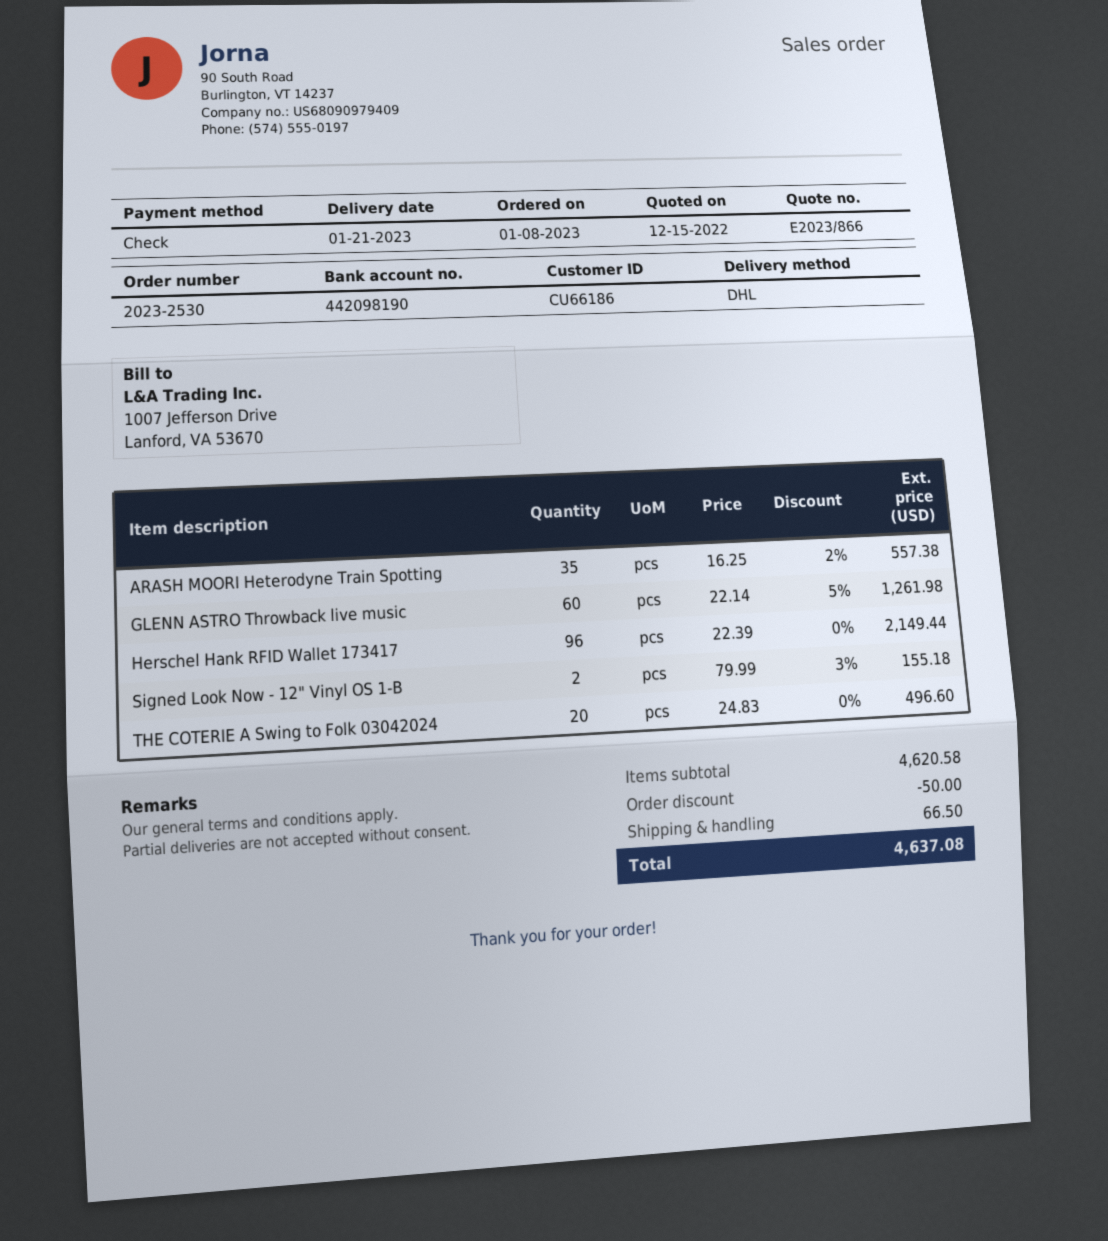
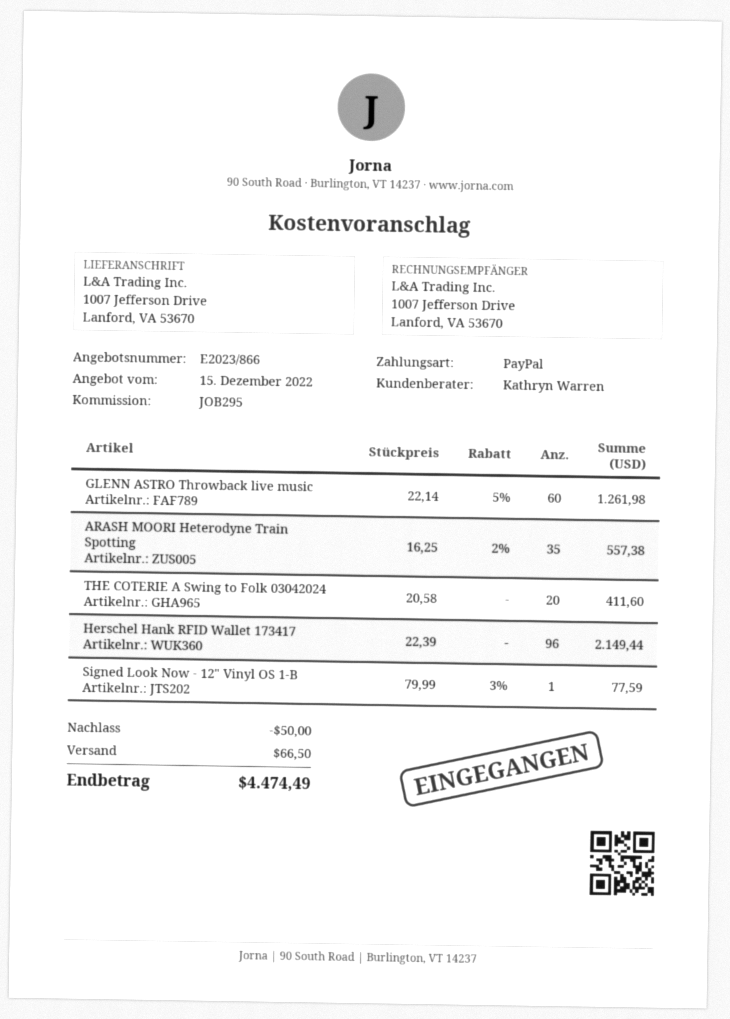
payment method: cheque -> PayPal
Signed Look Now - 12" Vinyl OS 1-B: 2 x 79.99 - 3% = 155.18 -> 1 x 79.99 - 3% = 77.59
THE COTERIE A Swing to Folk 03042024: 20 x 24.83 = 496.60 -> 20 x 20.58 = 411.60
total: 4637.08 -> 4474.49

